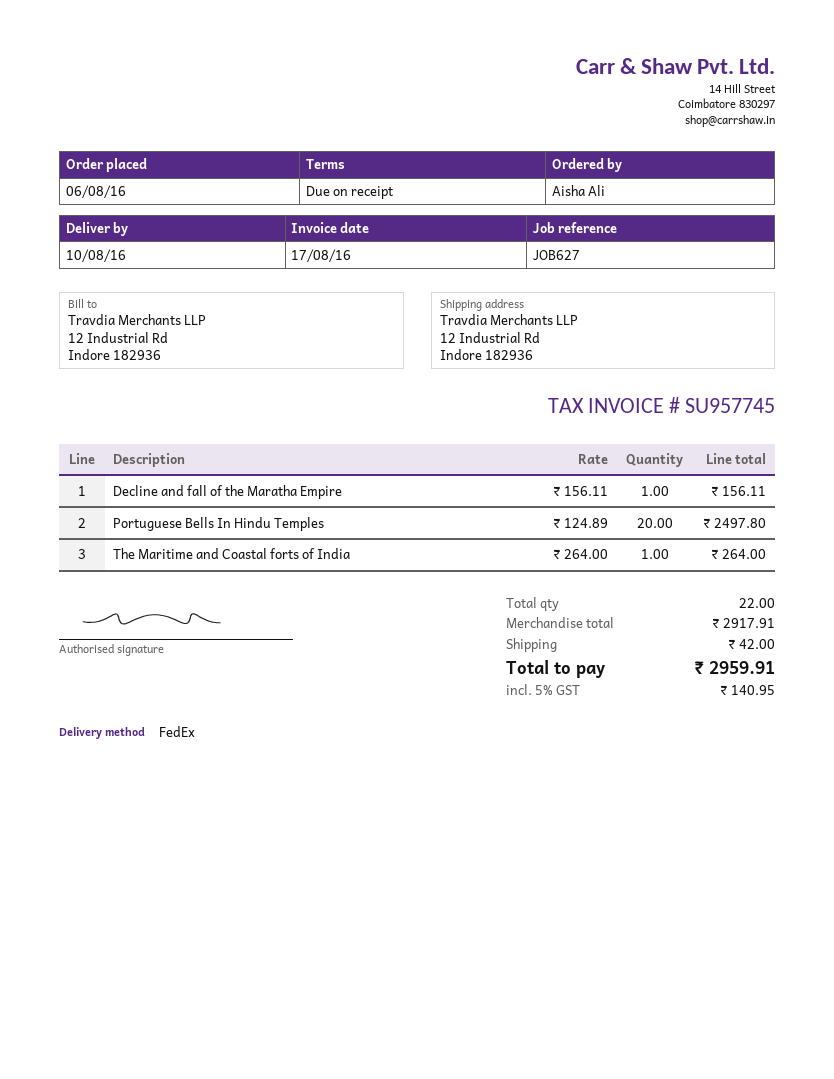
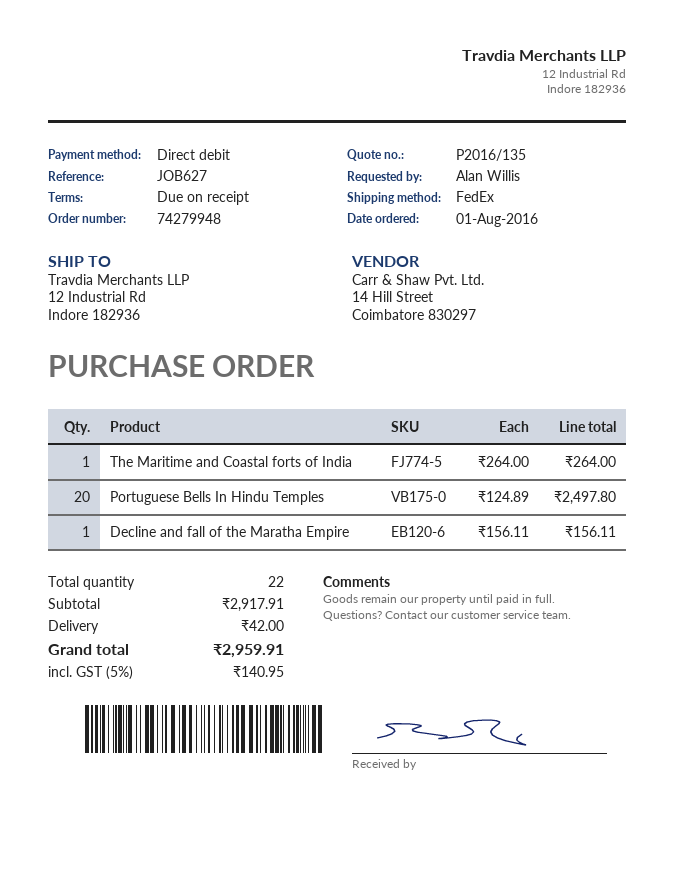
order date: 2016-08-06 -> 2016-08-01
ordered by: Aisha Ali -> Alan Willis

